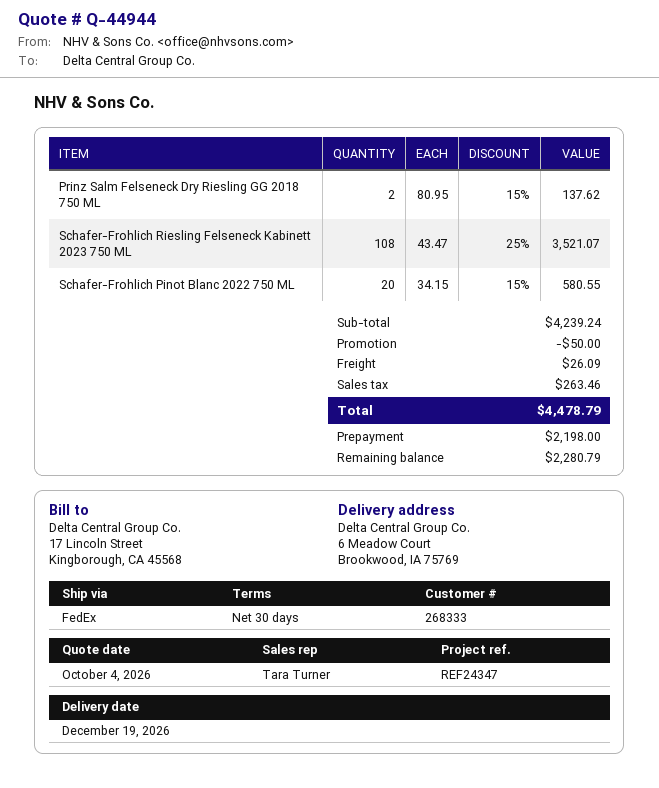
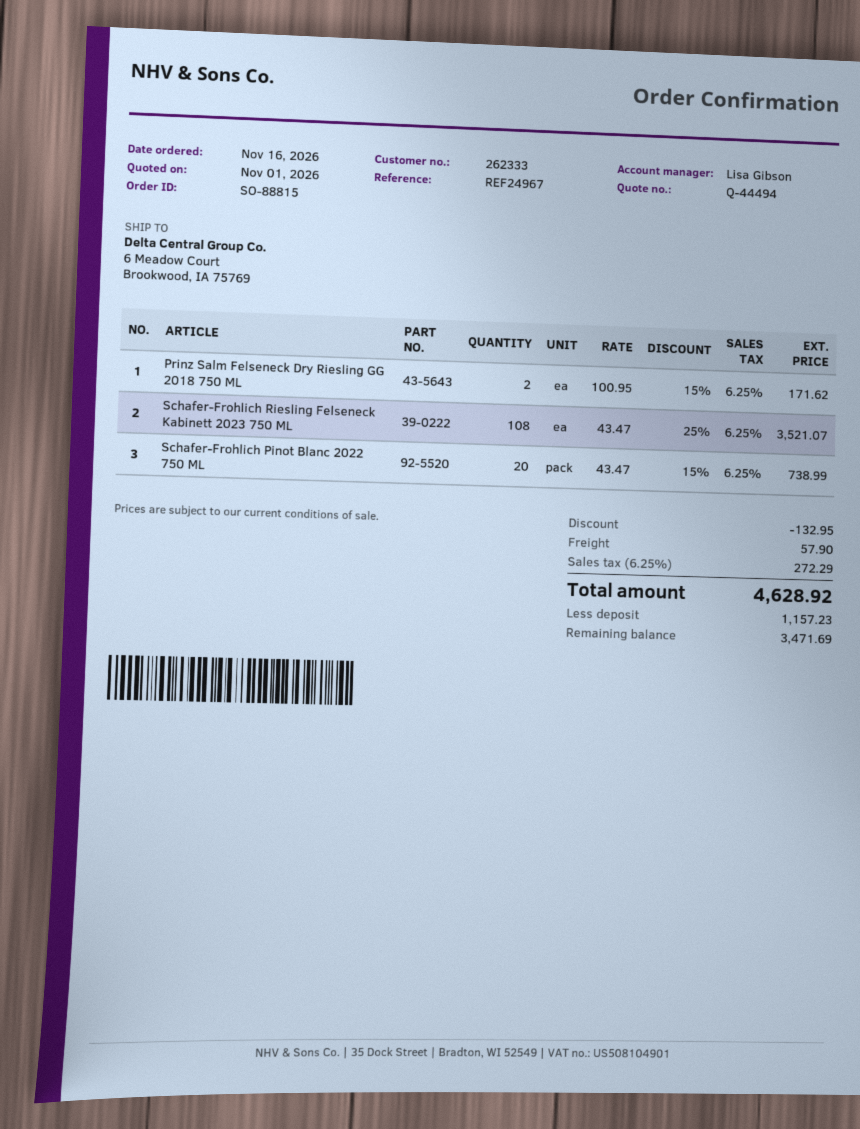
quote number: Q-44944 -> Q-44494
quote date: 2026-10-04 -> 2026-11-01
customer number: 268333 -> 262333
reference: REF24347 -> REF24967
sales rep: Tara Turner -> Lisa Gibson
Prinz Salm Felseneck Dry Riesling GG 2018 750 ML: 2 x 80.95 - 15% = 137.62 -> 2 x 100.95 - 15% = 171.62
Schafer-Frohlich Pinot Blanc 2022 750 ML: 20 x 34.15 - 15% = 580.55 -> 20 x 43.47 - 15% = 738.99
discount: 50.00 -> 132.95
shipping: 26.09 -> 57.90
tax: 263.46 -> 272.29
total: 4478.79 -> 4628.92
deposit: 2198.00 -> 1157.23
balance: 2280.79 -> 3471.69

